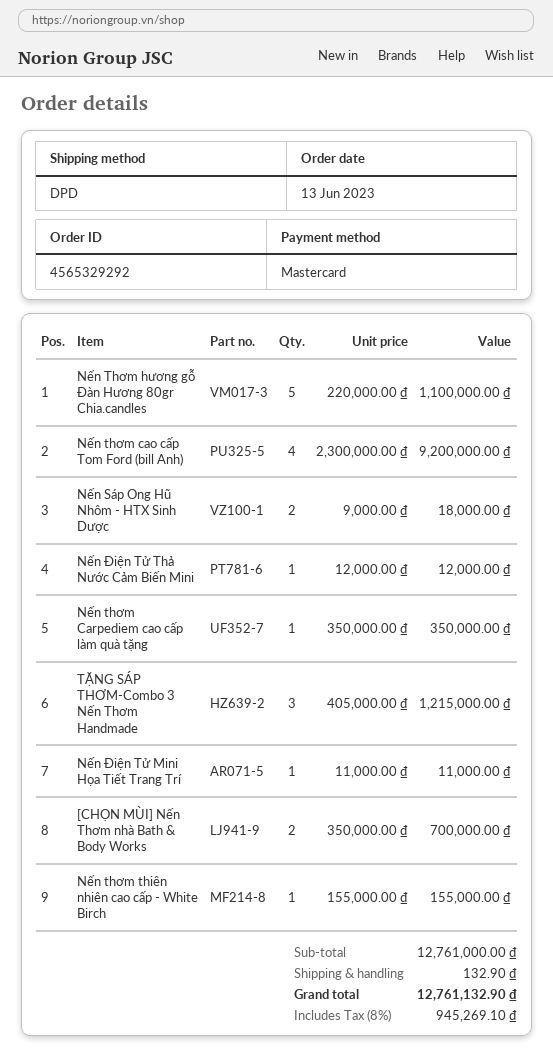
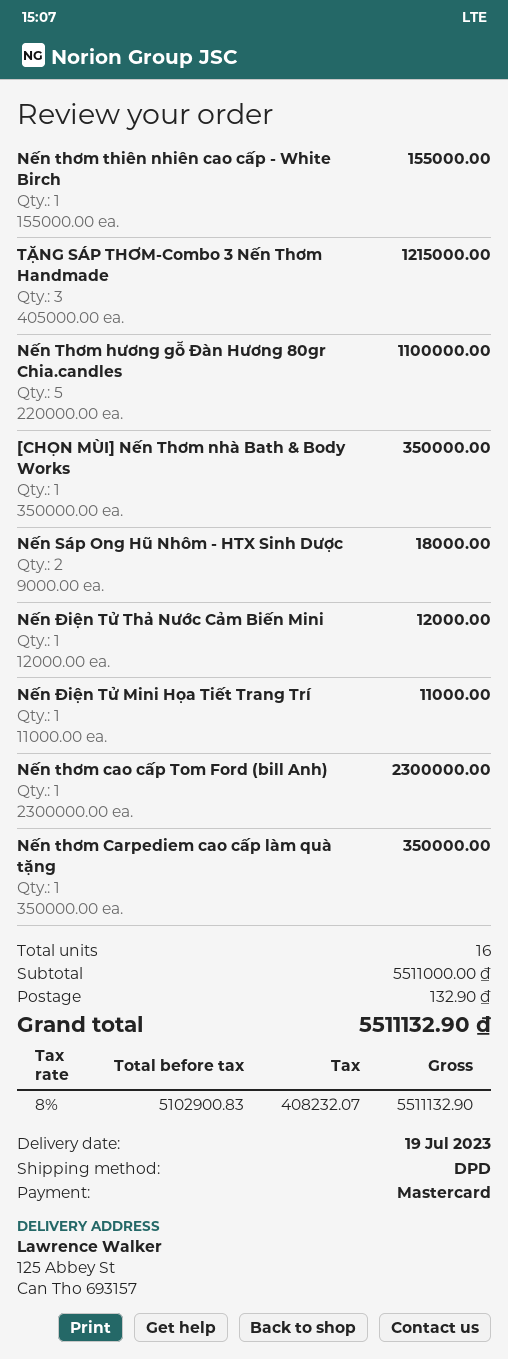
Nến thơm cao cấp Tom Ford (bill Anh): 4 x 2300000.00 = 9200000.00 -> 1 x 2300000.00 = 2300000.00
[CHỌN MÙI] Nến Thơm nhà Bath & Body Works: 2 x 350000.00 = 700000.00 -> 1 x 350000.00 = 350000.00
subtotal: 12761000.00 -> 5511000.00
tax: 8% = 945269.10 -> 8% = 408232.07
total: 12761132.90 -> 5511132.90

